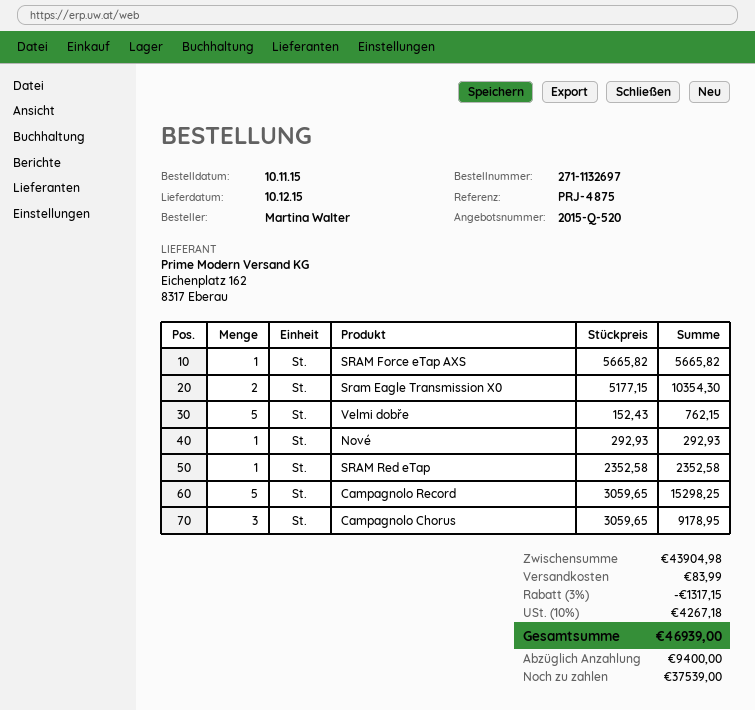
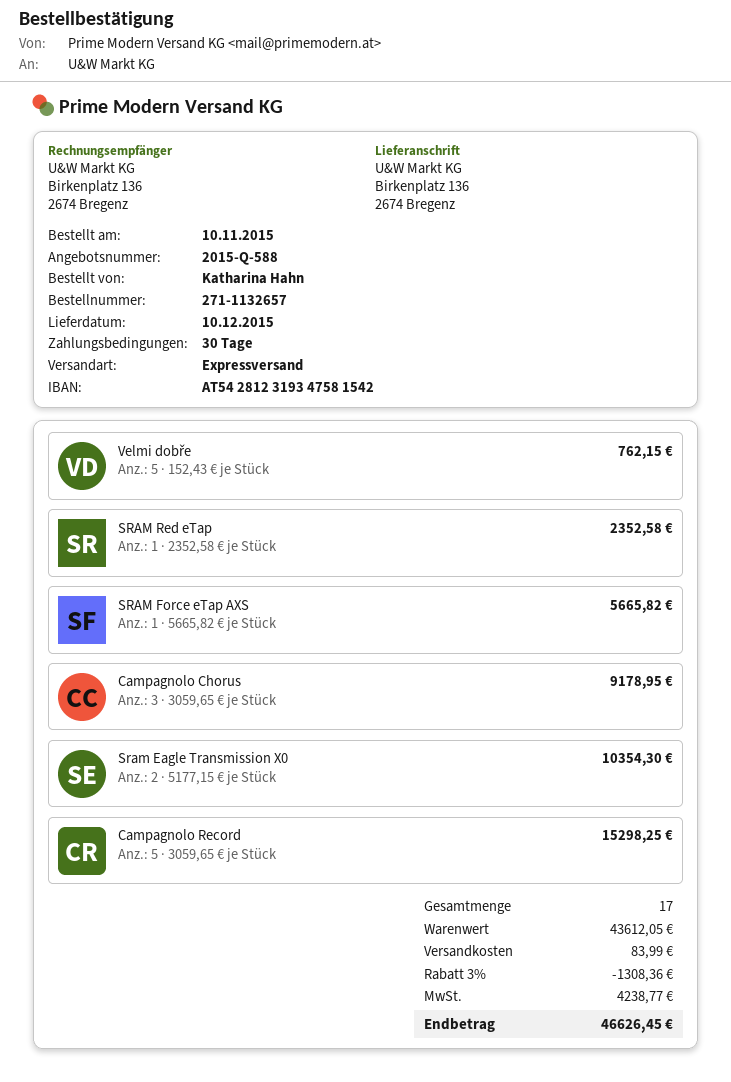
quote number: 2015-Q-520 -> 2015-Q-588
order number: 271-1132697 -> 271-1132657
ordered by: Martina Walter -> Katharina Hahn
Nové: 1 x 292.93 = 292.93 -> none
subtotal: 43904.98 -> 43612.05
discount: 3% = 1317.15 -> 3% = 1308.36
tax: 4267.18 -> 4238.77
total: 46939.00 -> 46626.45

